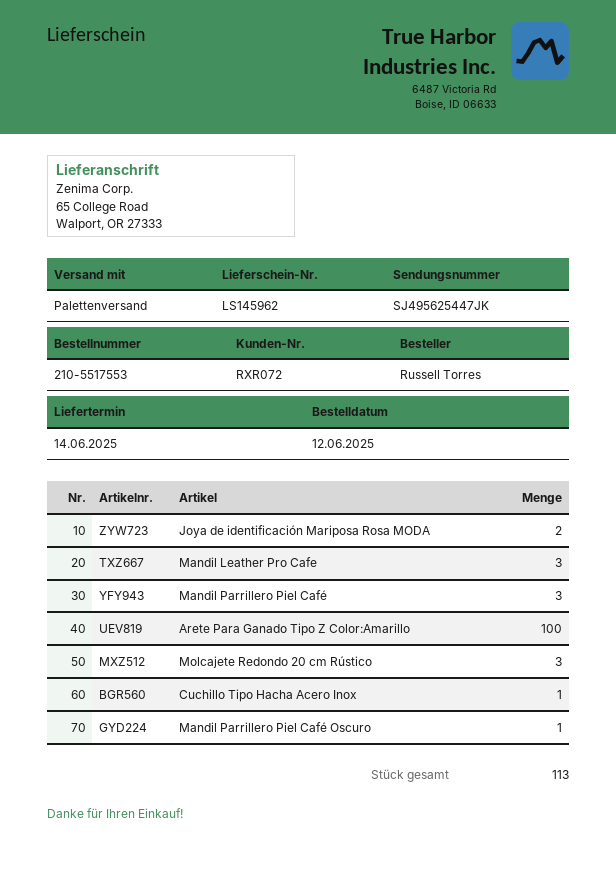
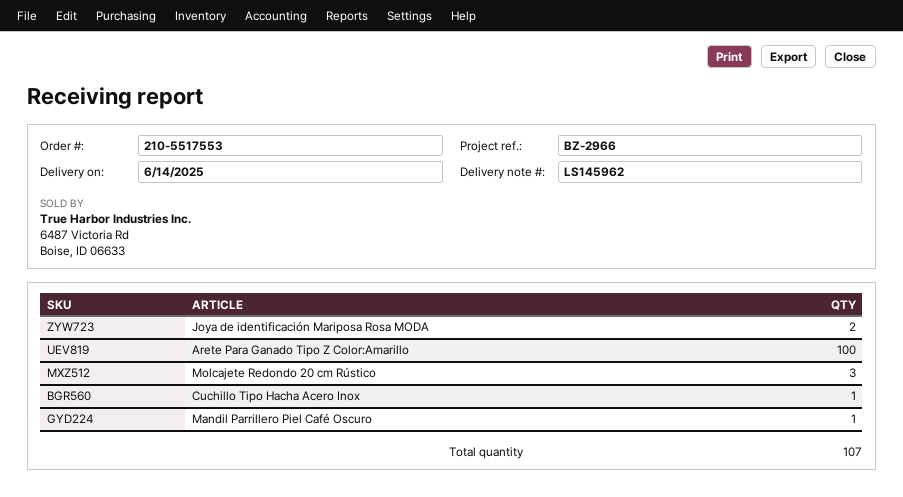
Mandil Leather Pro Cafe: 3 -> none
Mandil Parrillero Piel Café: 3 -> none
total quantity: 113 -> 107

